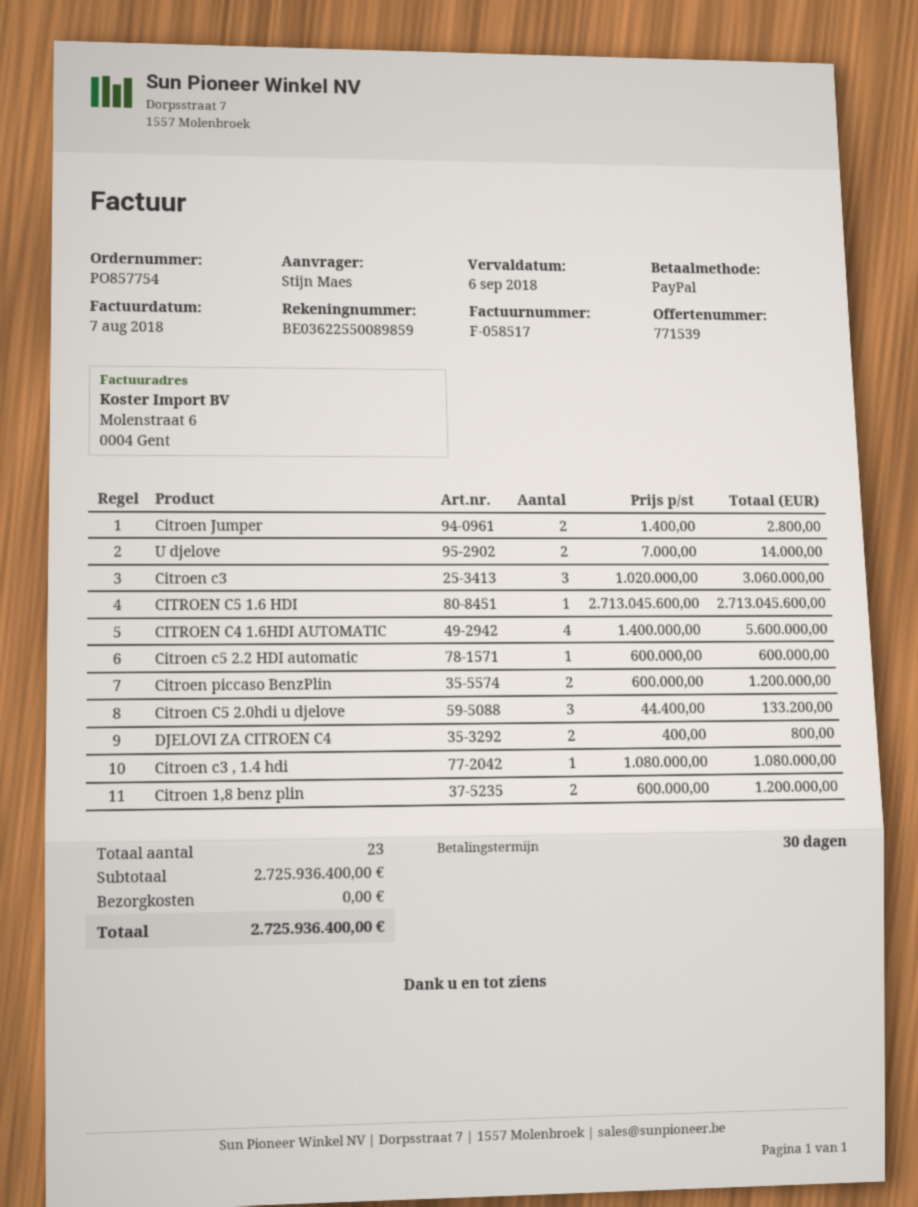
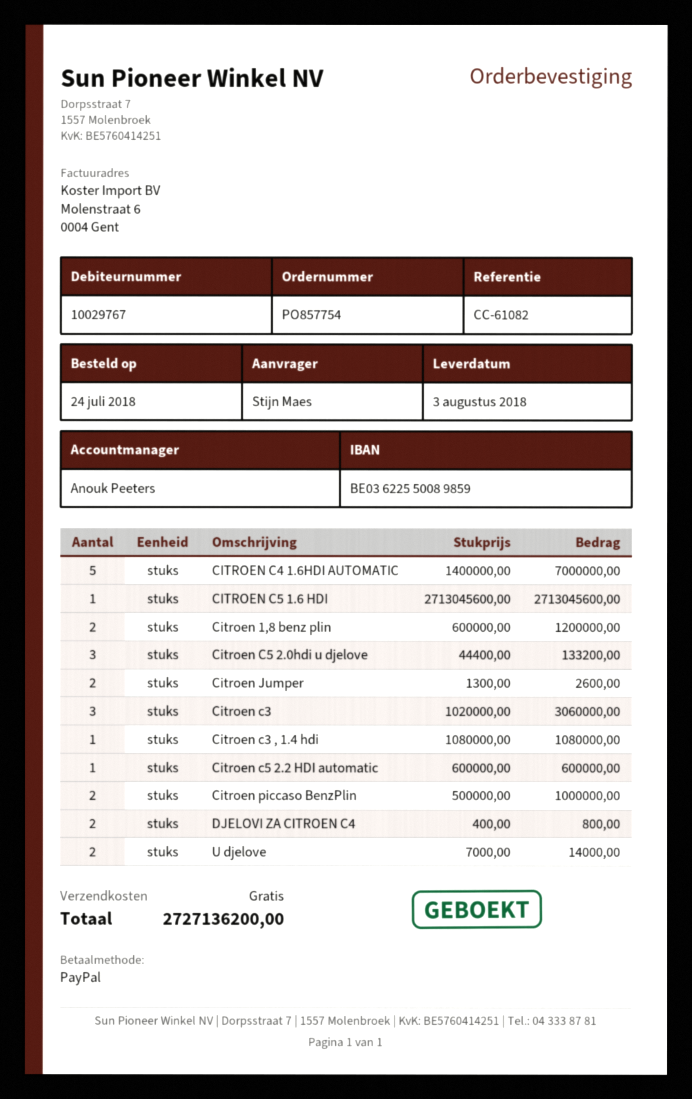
Citroen Jumper: 2 x 1400.00 = 2800.00 -> 2 x 1300.00 = 2600.00
CITROEN C4 1.6HDI AUTOMATIC: 4 x 1400000.00 = 5600000.00 -> 5 x 1400000.00 = 7000000.00
Citroen piccaso BenzPlin: 2 x 600000.00 = 1200000.00 -> 2 x 500000.00 = 1000000.00
total: 2725936400.00 -> 2727136200.00

